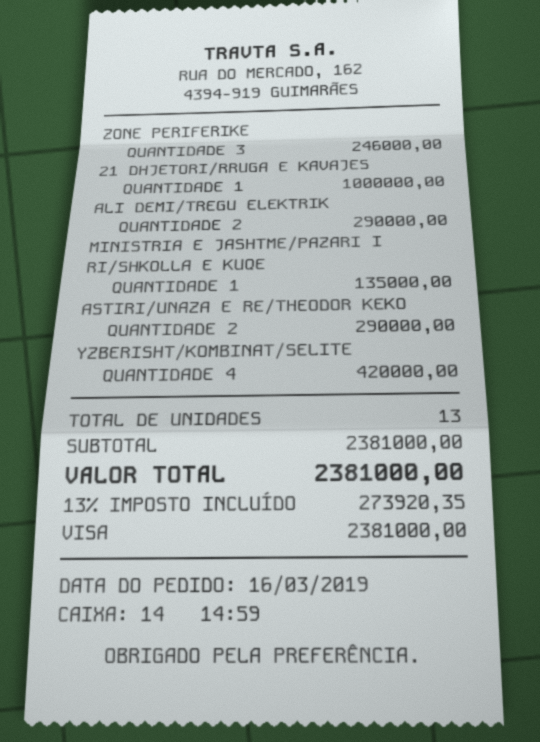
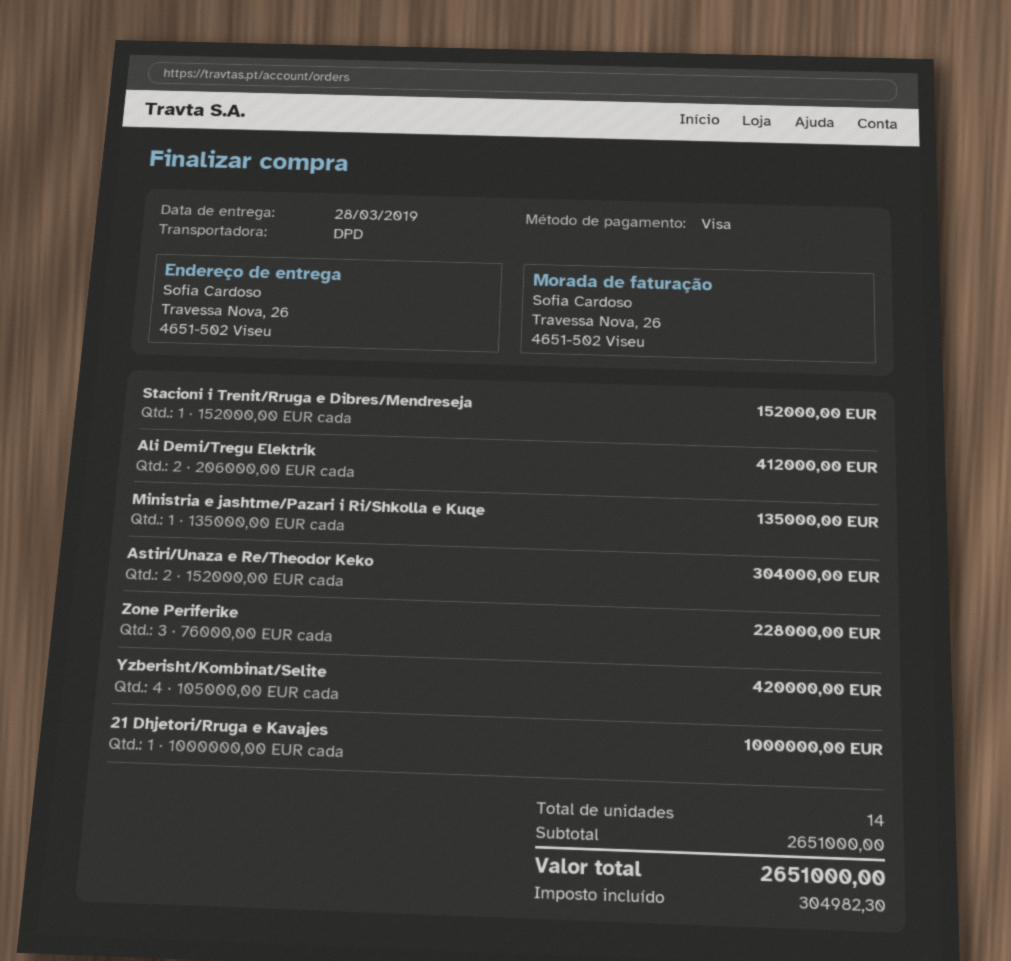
ZONE PERIFERIKE: 3 for 246000.00 -> 3 for 228000.00
ALI DEMI/TREGU ELEKTRIK: 2 for 290000.00 -> 2 for 412000.00
ASTIRI/UNAZA E RE/THEODOR KEKO: 2 for 290000.00 -> 2 for 304000.00
Stacioni i Trenit/Rruga e Dibres/Mendreseja: none -> 1 for 152000.00
total quantity: 13 -> 14
subtotal: 2381000.00 -> 2651000.00
tax: 273920.35 -> 304982.30
total: 2381000.00 -> 2651000.00

